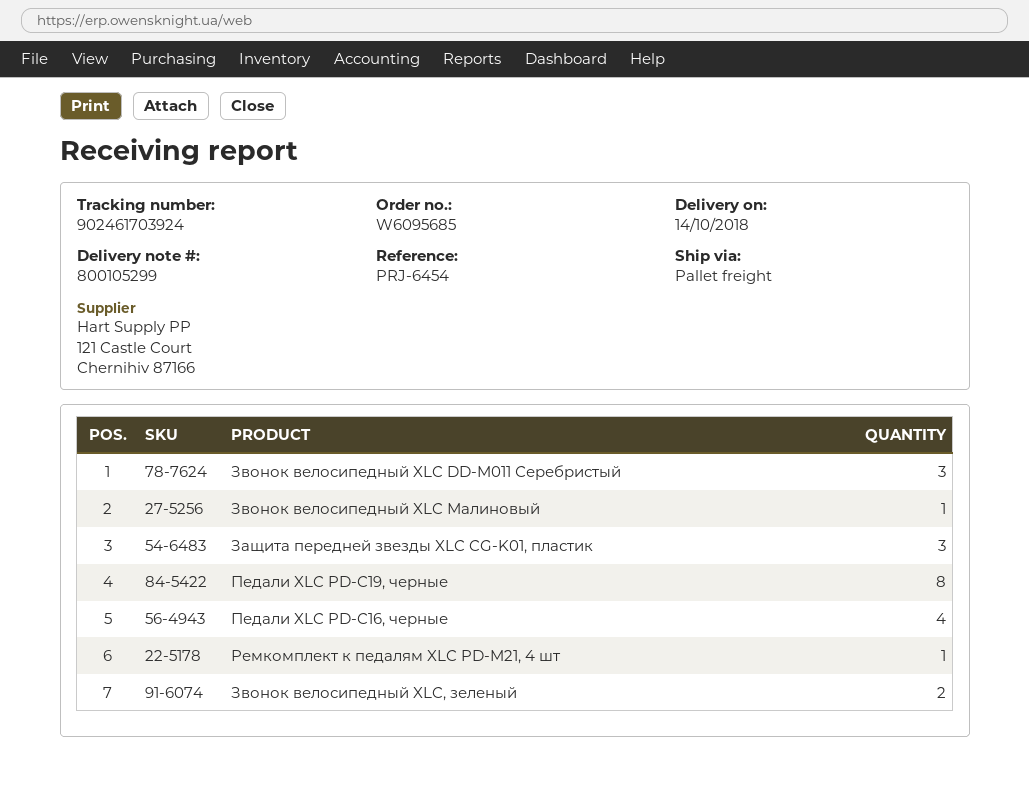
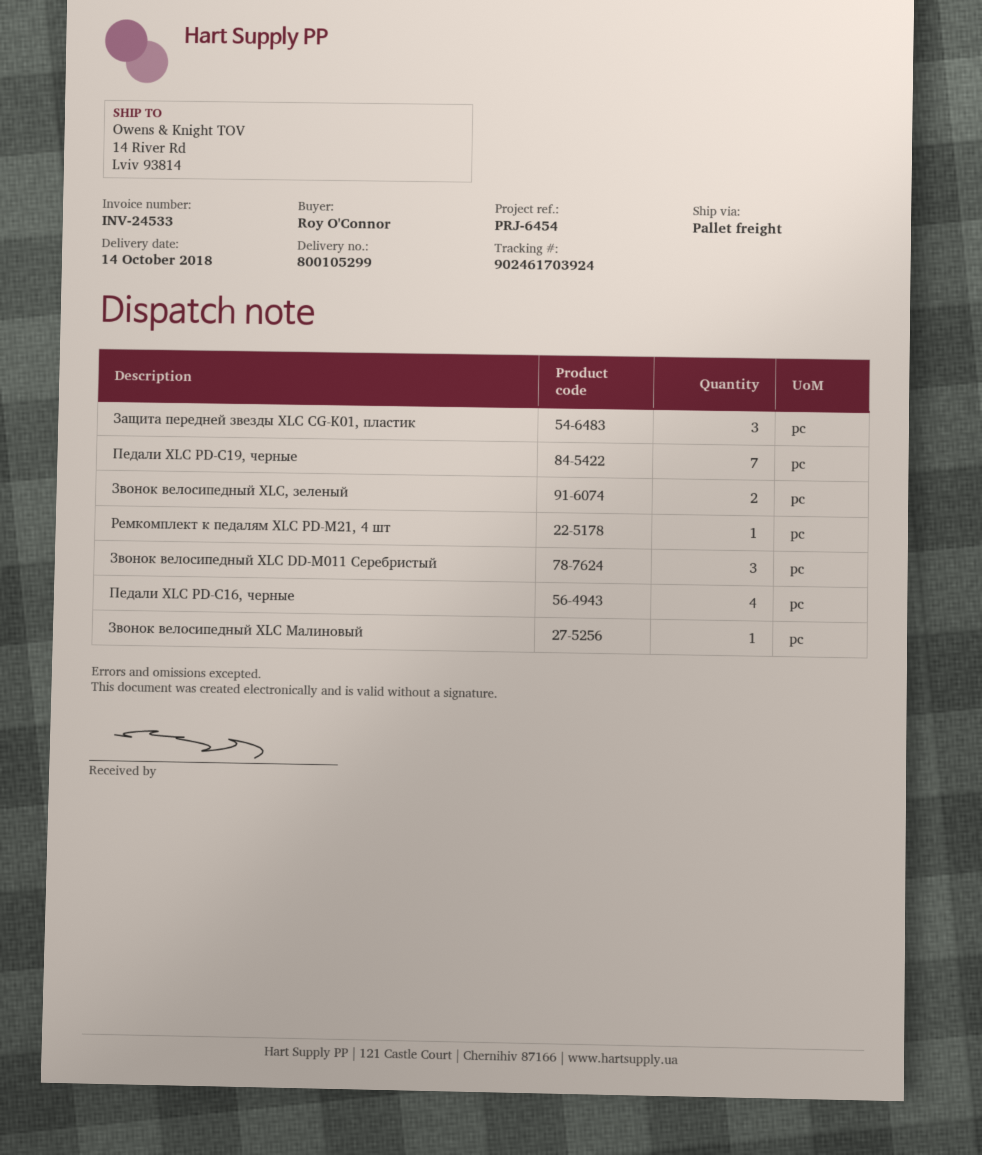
Педали XLC PD-C19, черные: 8 -> 7

